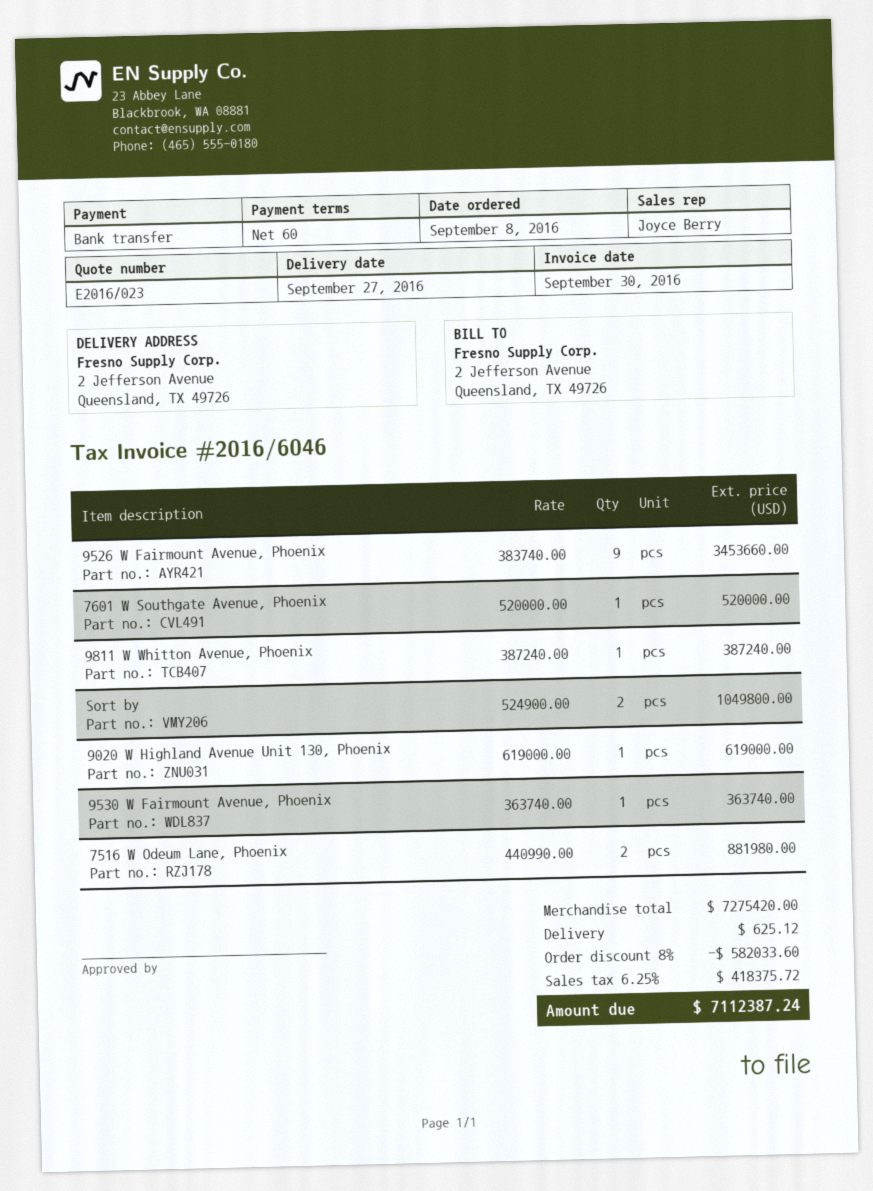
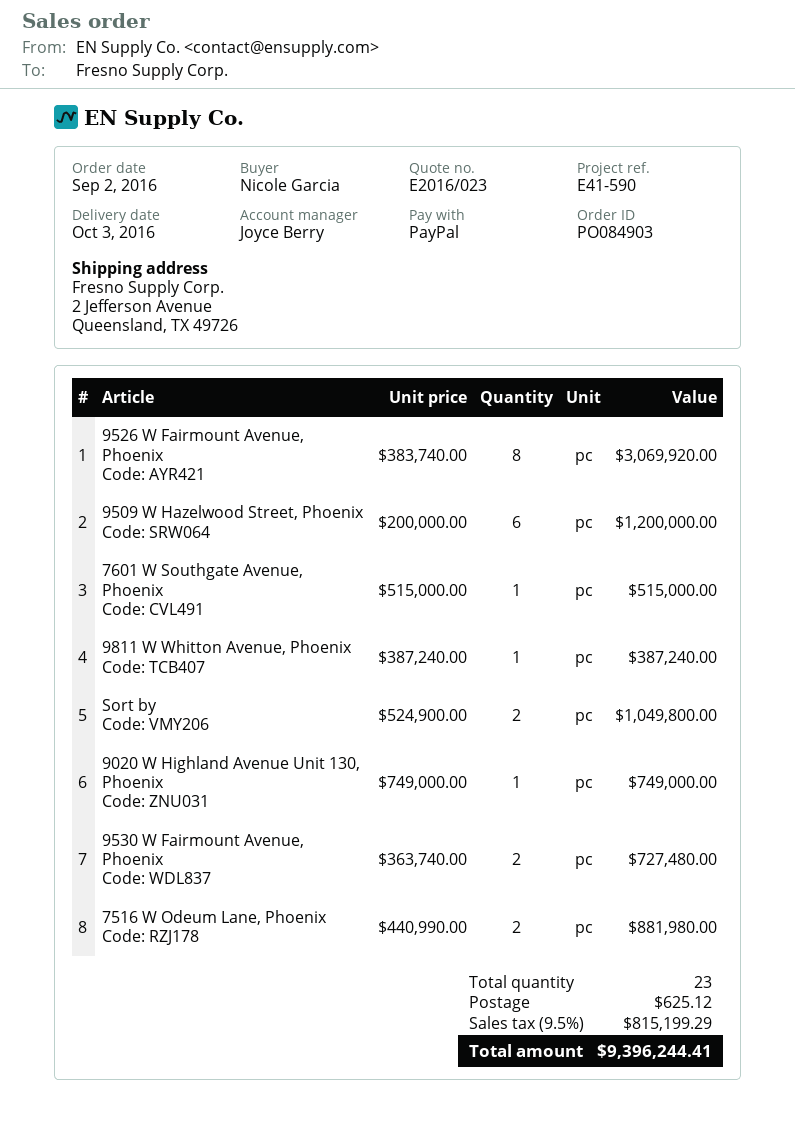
order date: 2016-09-08 -> 2016-09-02
delivery date: 2016-09-27 -> 2016-10-03
payment method: bank transfer -> PayPal
9526 W Fairmount Avenue, Phoenix: 9 x 383740.00 = 3453660.00 -> 8 x 383740.00 = 3069920.00
7601 W Southgate Avenue, Phoenix: 1 x 520000.00 = 520000.00 -> 1 x 515000.00 = 515000.00
9020 W Highland Avenue Unit 130, Phoenix: 1 x 619000.00 = 619000.00 -> 1 x 749000.00 = 749000.00
9530 W Fairmount Avenue, Phoenix: 1 x 363740.00 = 363740.00 -> 2 x 363740.00 = 727480.00
9509 W Hazelwood Street, Phoenix: none -> 6 x 200000.00 = 1200000.00
discount: 8% = 582033.60 -> none
tax: 6.25% = 418375.72 -> 9.5% = 815199.29
total: 7112387.24 -> 9396244.41

